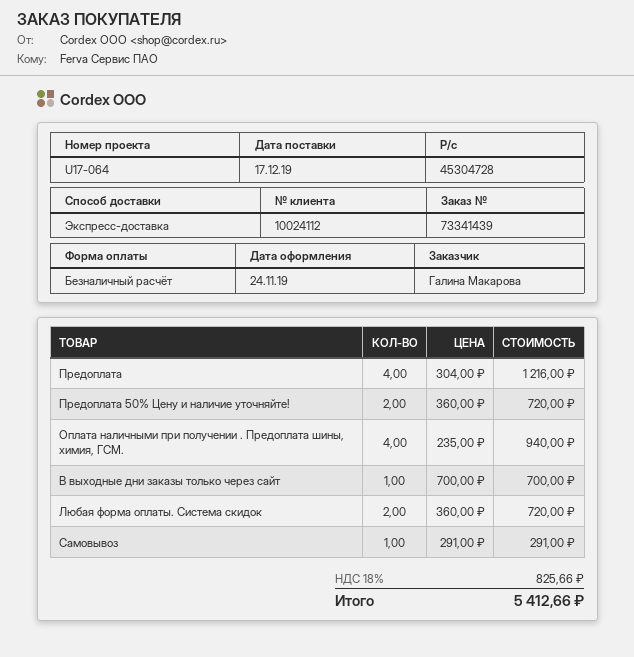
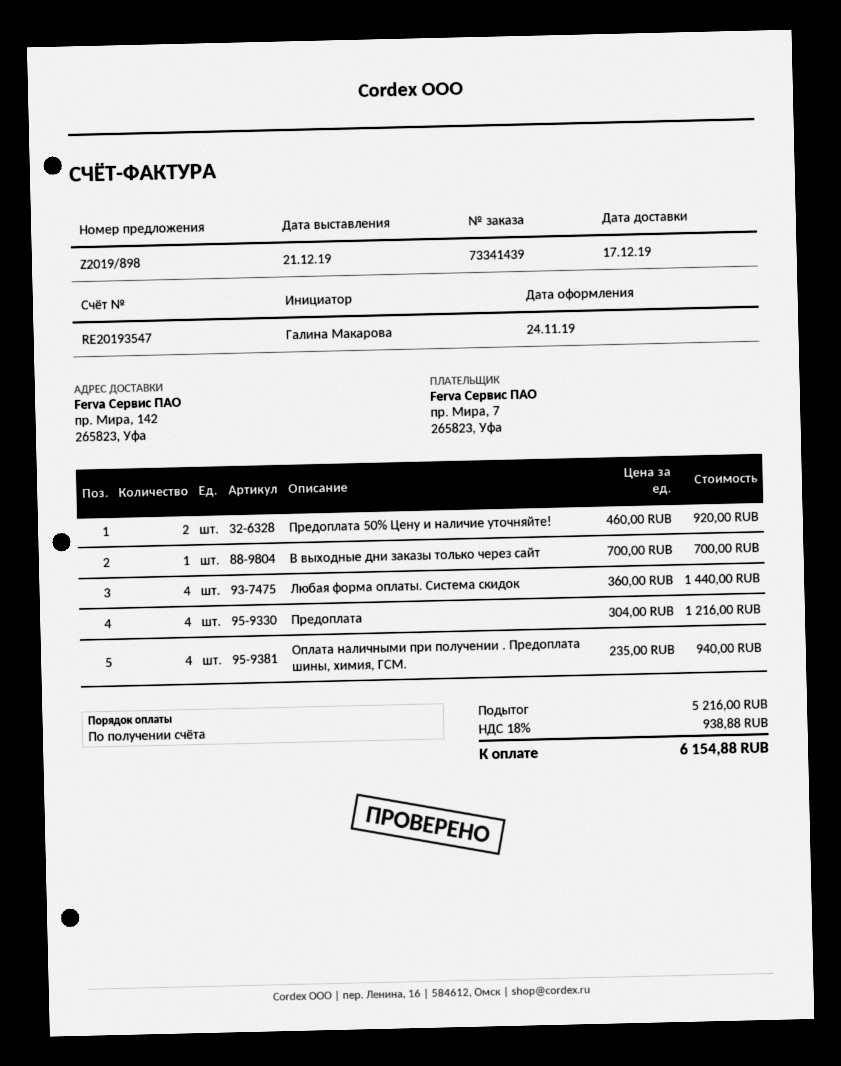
Предоплата 50% Цену и наличие уточняйте!: 2 x 360.00 = 720.00 -> 2 x 460.00 = 920.00
Любая форма оплаты. Система скидок: 2 x 360.00 = 720.00 -> 4 x 360.00 = 1440.00
Самовывоз: 1 x 291.00 = 291.00 -> none
tax: 18% = 825.66 -> 18% = 938.88
total: 5412.66 -> 6154.88

